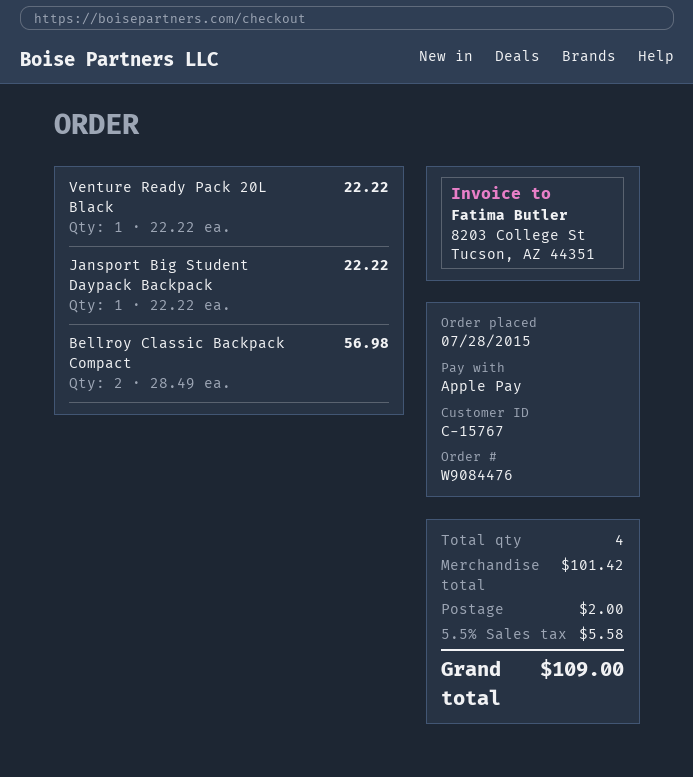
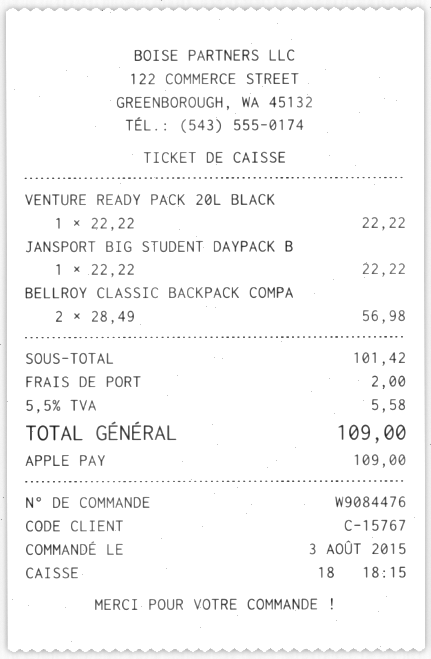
order date: 2015-07-28 -> 2015-08-03

